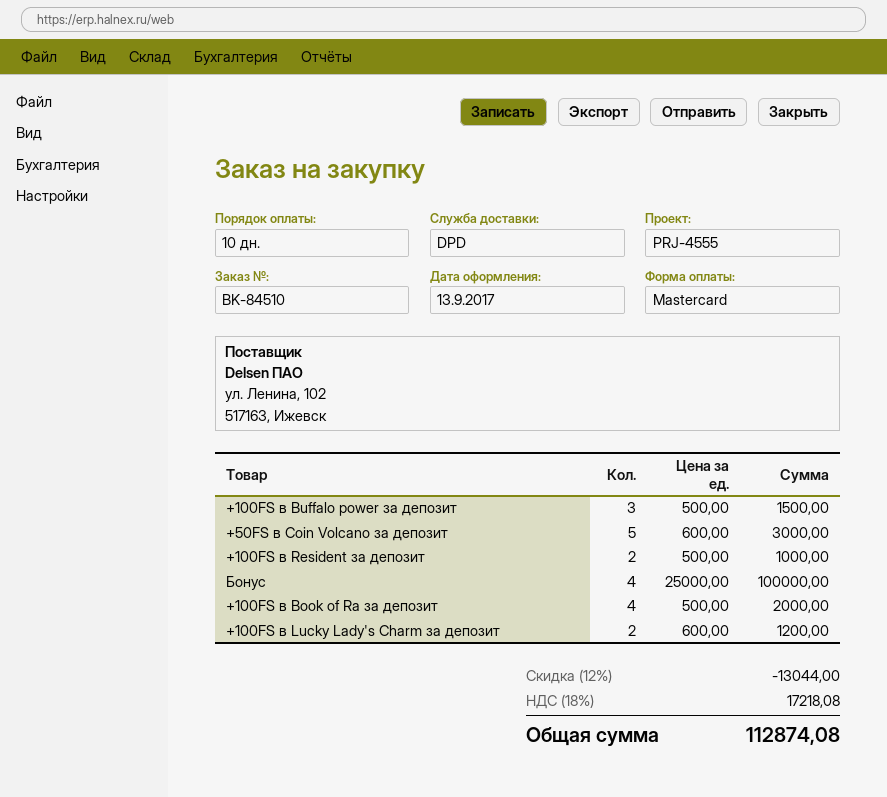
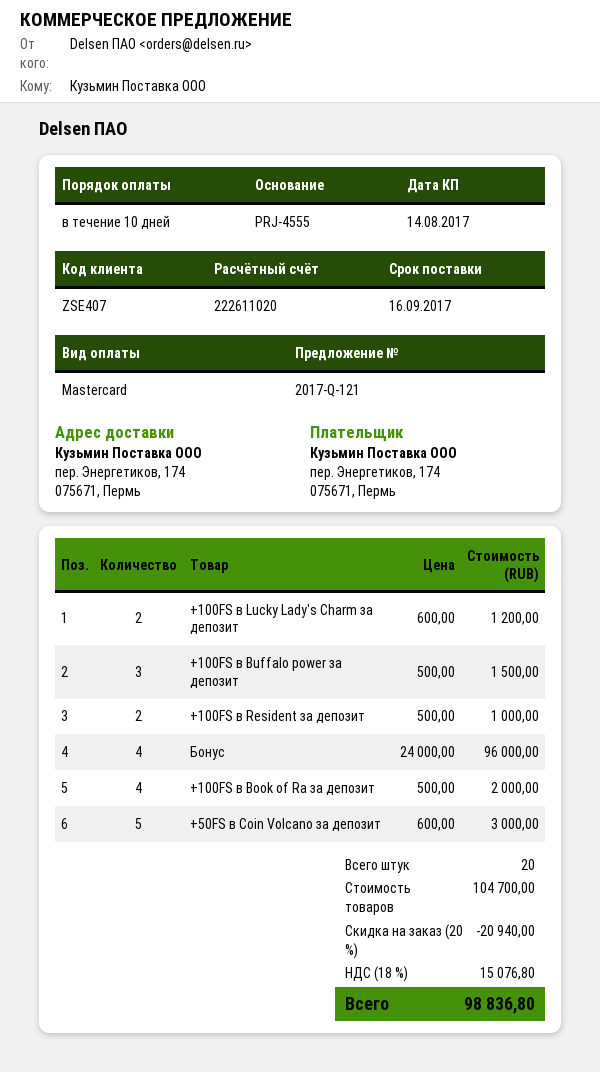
Бонус: 4 x 25000.00 = 100000.00 -> 4 x 24000.00 = 96000.00
discount: 12% = 13044.00 -> 20% = 20940.00
tax: 18% = 17218.08 -> 18% = 15076.80
total: 112874.08 -> 98836.80

